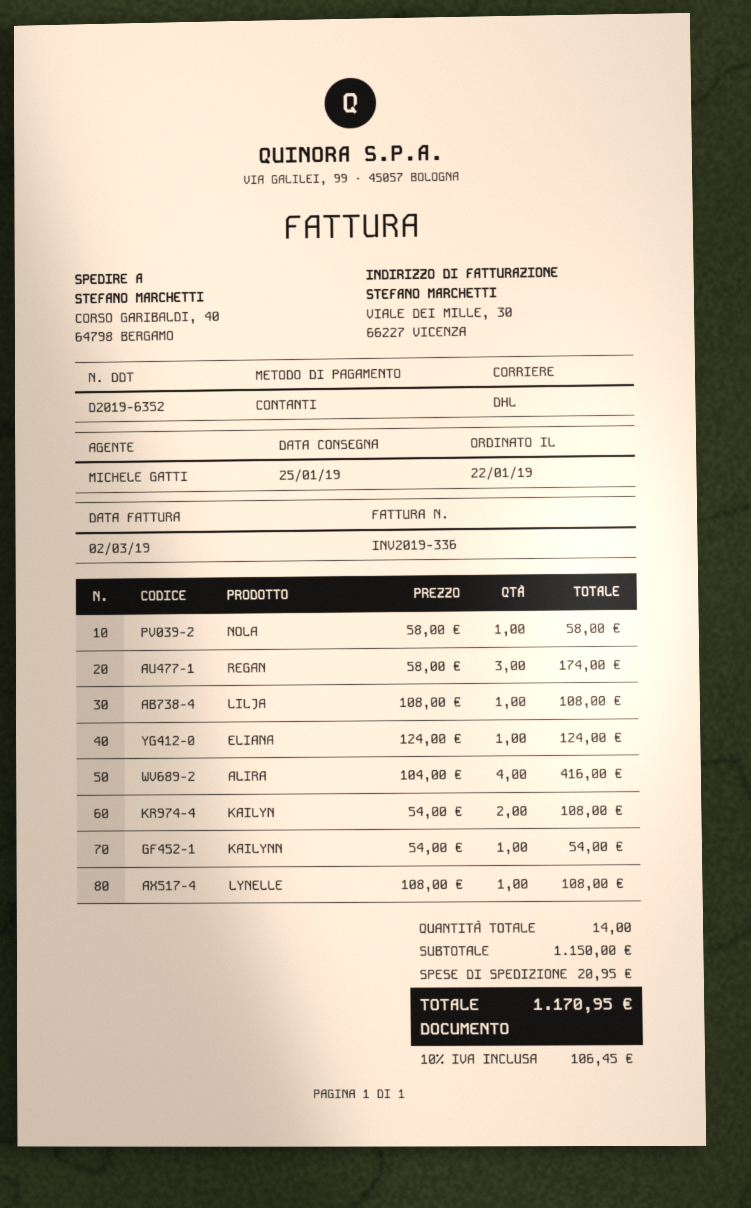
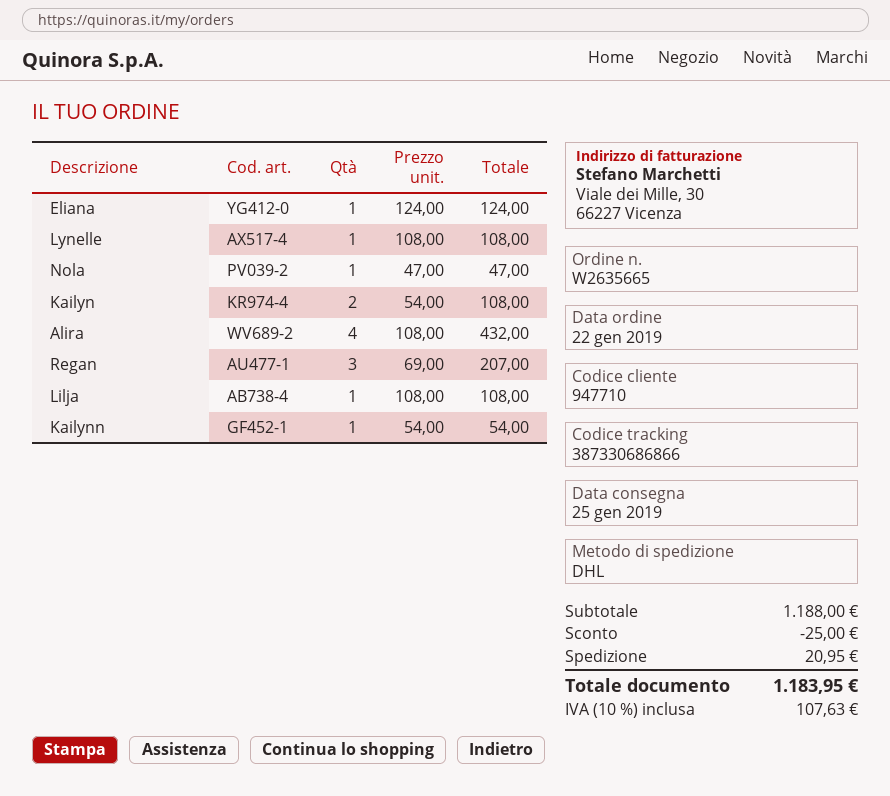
NOLA: 1 x 58.00 = 58.00 -> 1 x 47.00 = 47.00
REGAN: 3 x 58.00 = 174.00 -> 3 x 69.00 = 207.00
ALIRA: 4 x 104.00 = 416.00 -> 4 x 108.00 = 432.00
subtotal: 1150.00 -> 1188.00
discount: none -> 25.00
tax: 10% = 106.45 -> 10% = 107.63
total: 1170.95 -> 1183.95

